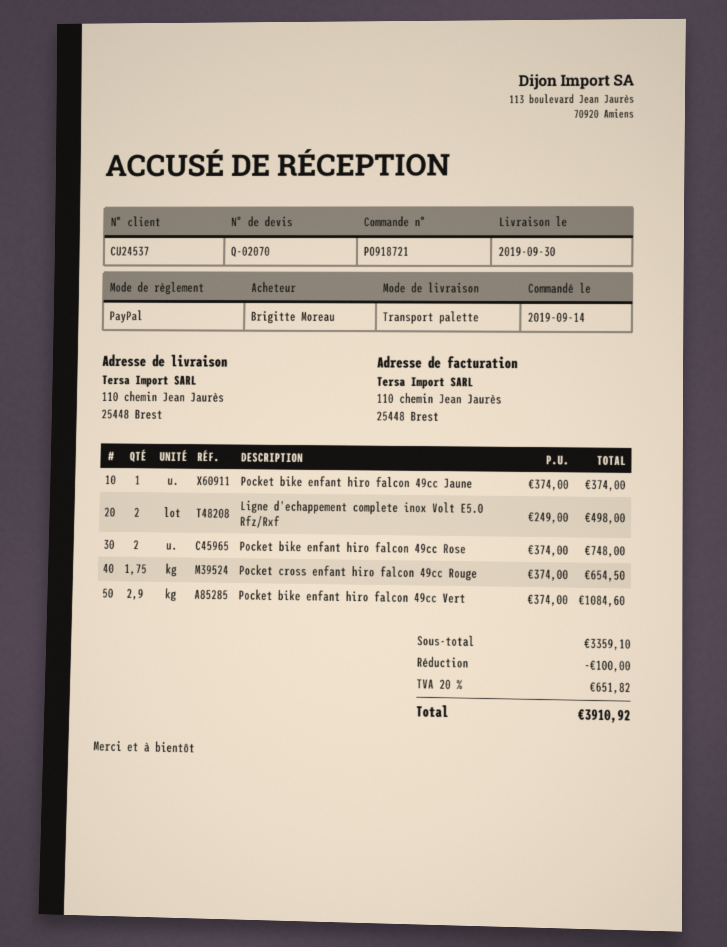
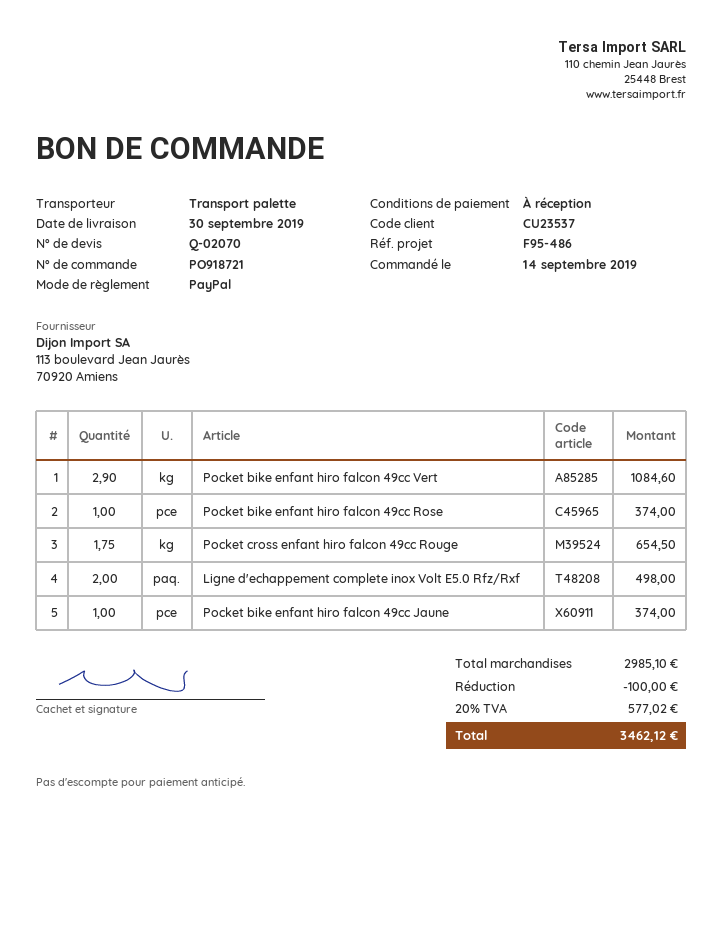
customer number: CU24537 -> CU23537
Pocket bike enfant hiro falcon 49cc Rose: 2 for 748.00 -> 1 for 374.00
subtotal: 3359.10 -> 2985.10
tax: 20% = 651.82 -> 20% = 577.02
total: 3910.92 -> 3462.12

